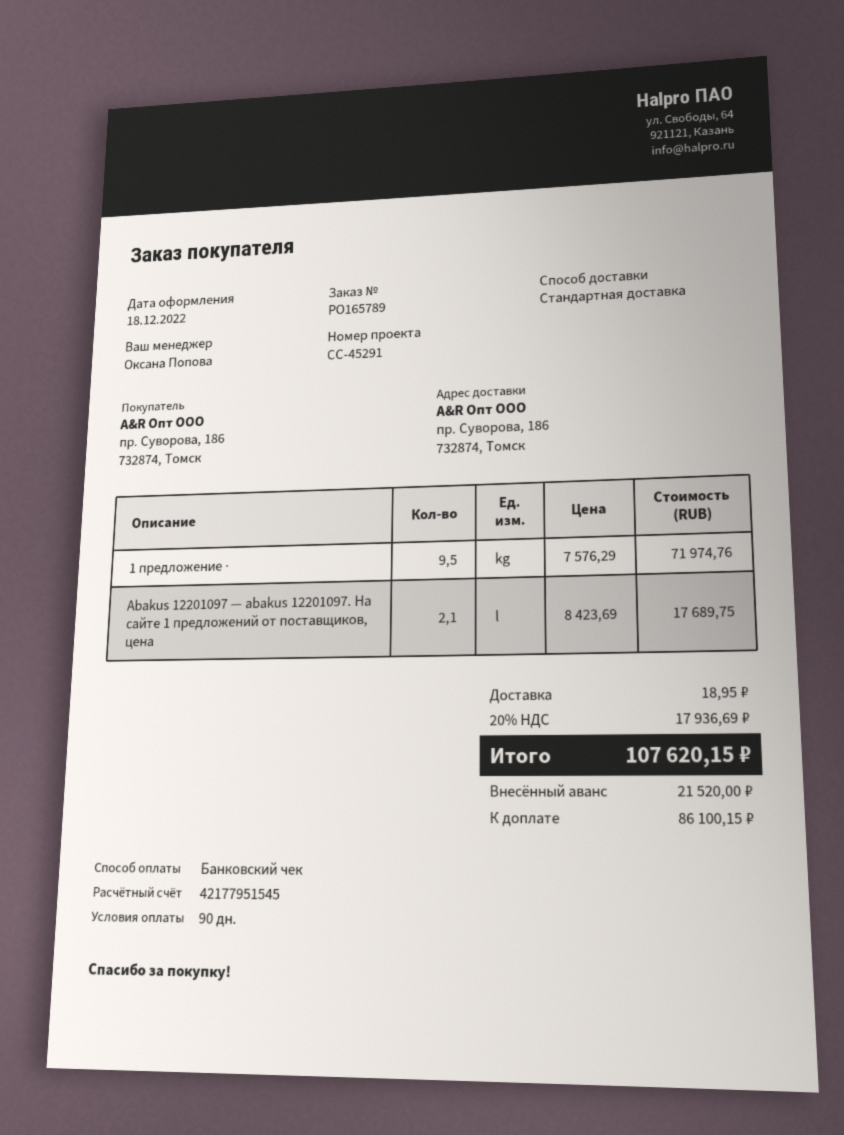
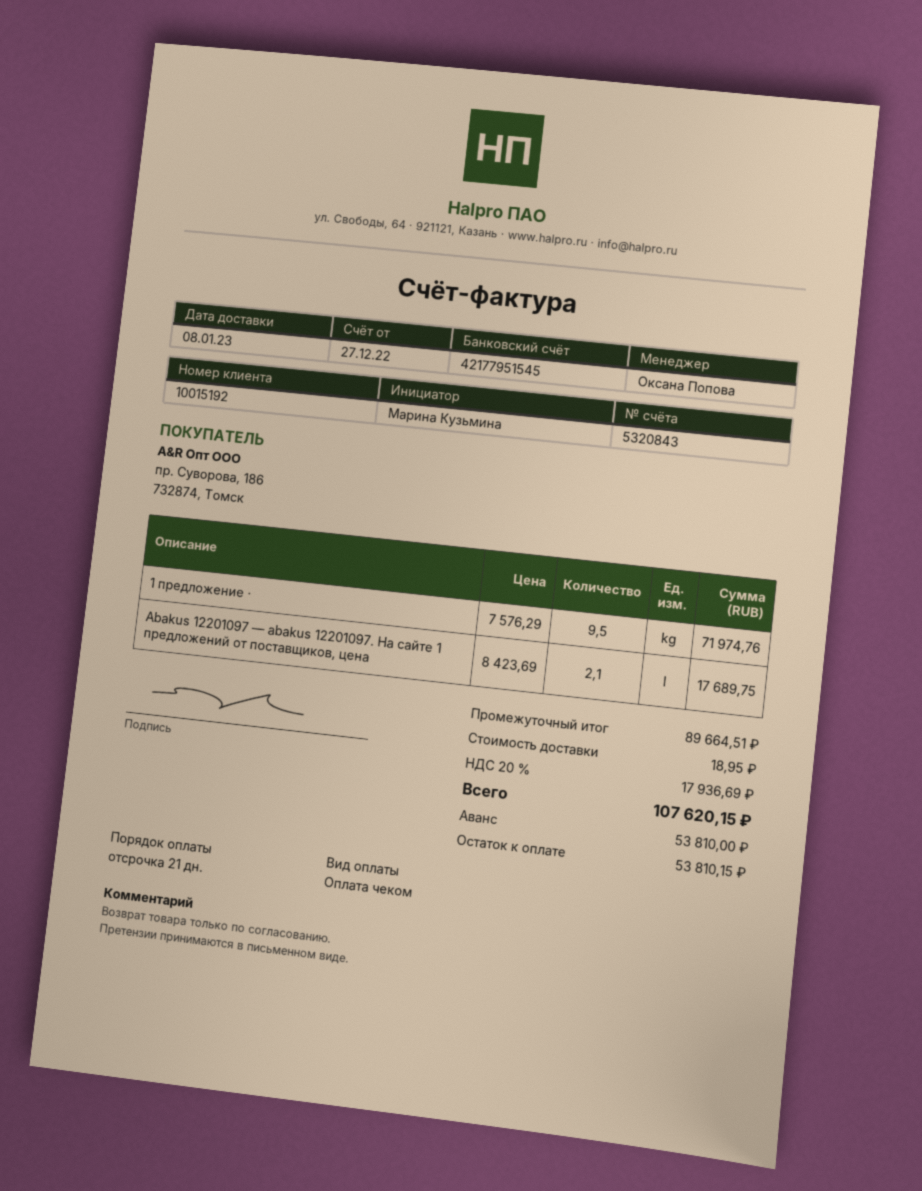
payment terms: 90 days -> 21 days
deposit: 21520.00 -> 53810.00
balance: 86100.15 -> 53810.15

